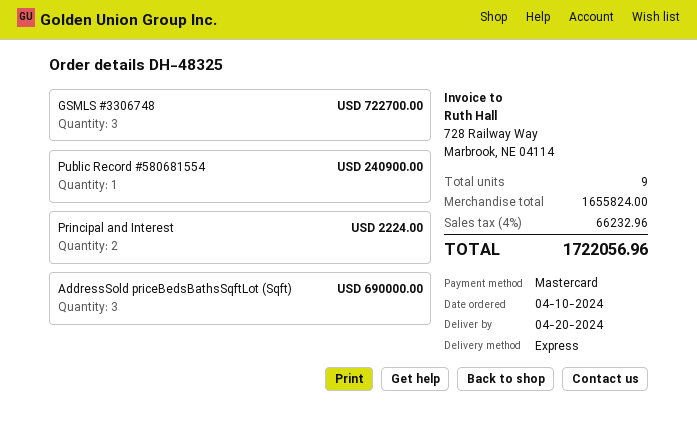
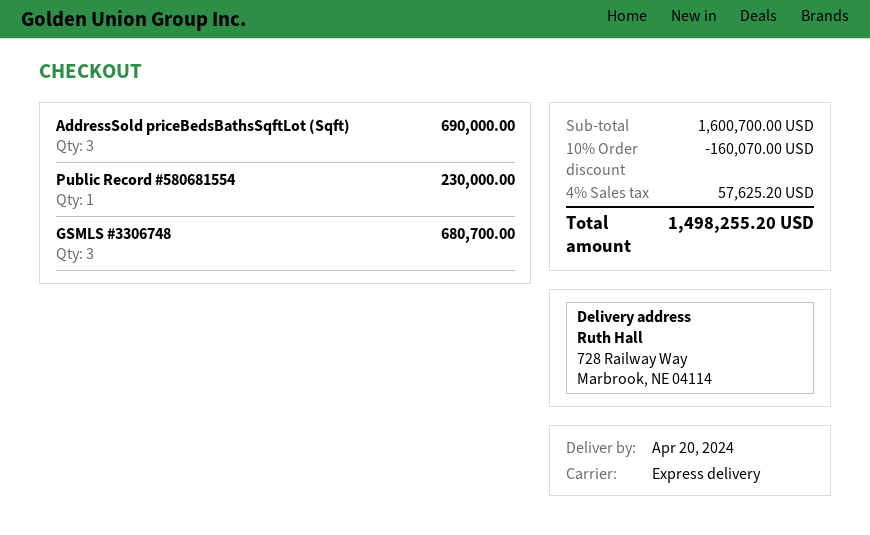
GSMLS #3306748: 3 for 722700.00 -> 3 for 680700.00
Public Record #580681554: 1 for 240900.00 -> 1 for 230000.00
Principal and Interest: 2 for 2224.00 -> none
subtotal: 1655824.00 -> 1600700.00
discount: none -> 10% = 160070.00
tax: 4% = 66232.96 -> 4% = 57625.20
total: 1722056.96 -> 1498255.20

